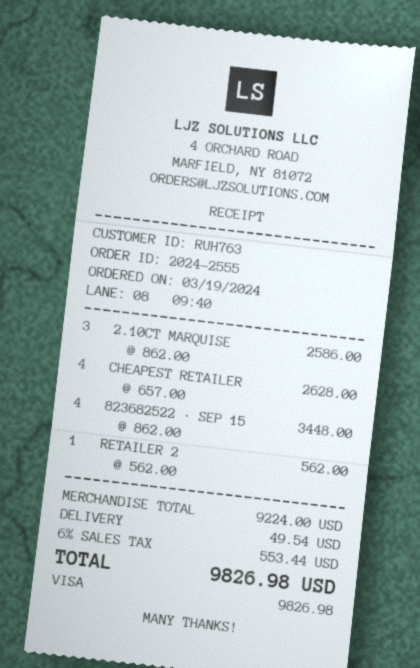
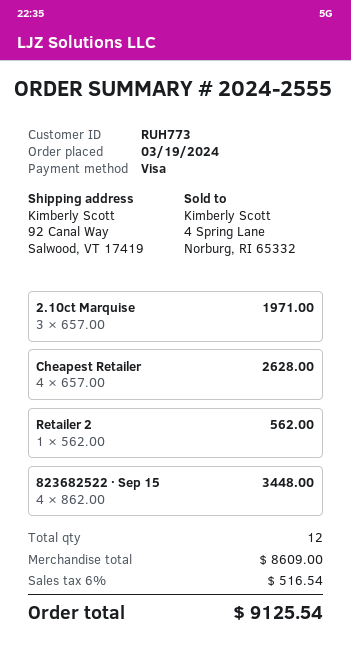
customer number: RUH763 -> RUH773
2.10CT MARQUISE: 3 x 862.00 = 2586.00 -> 3 x 657.00 = 1971.00
subtotal: 9224.00 -> 8609.00
shipping: 49.54 -> none
tax: 6% = 553.44 -> 6% = 516.54
total: 9826.98 -> 9125.54

